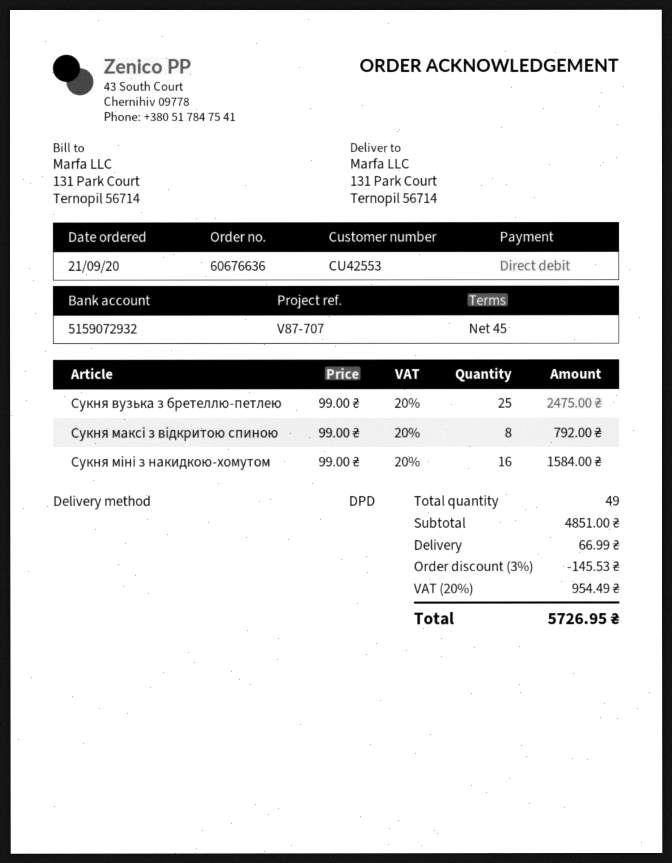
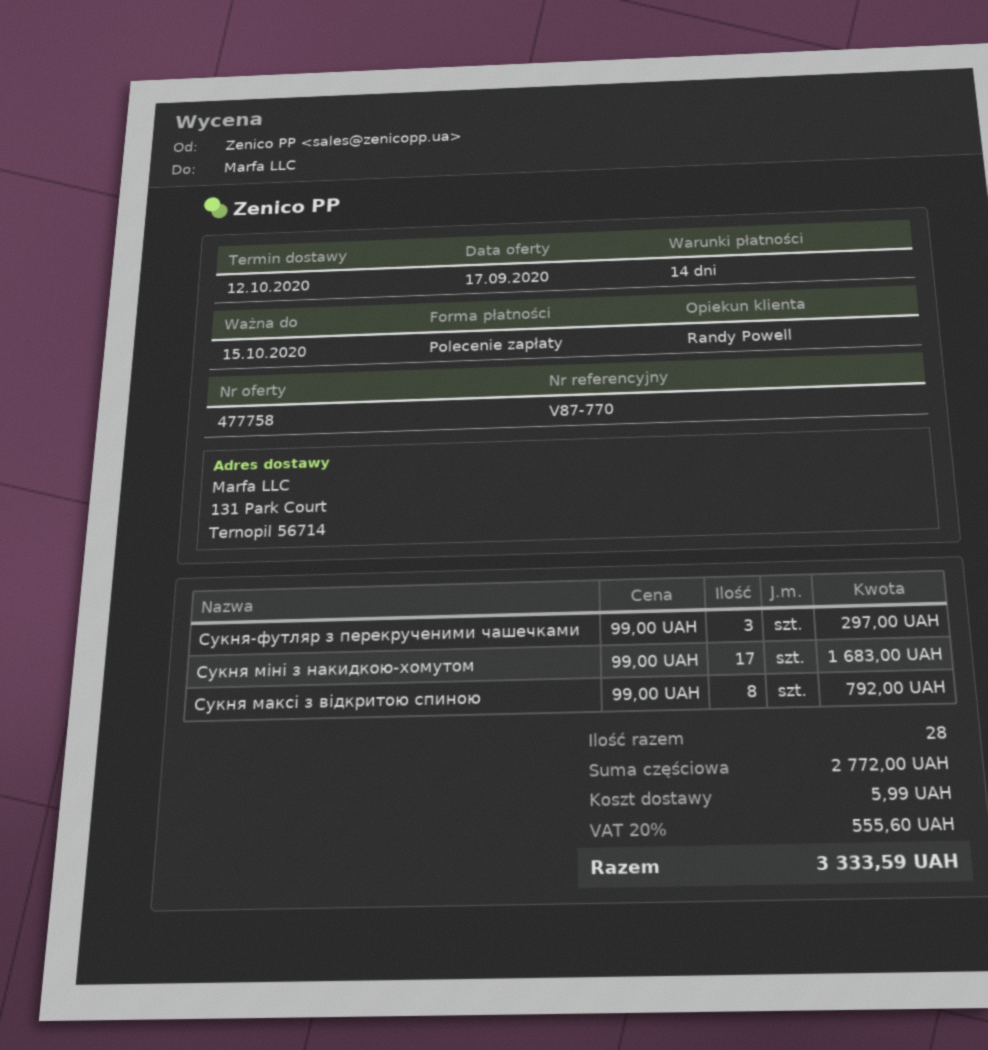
payment terms: 45 days -> 14 days
reference: V87-707 -> V87-770
Сукня вузька з бретеллю-петлею: 25 x 99.00 = 2475.00 -> none
Сукня міні з накидкою-хомутом: 16 x 99.00 = 1584.00 -> 17 x 99.00 = 1683.00
Сукня-футляр з перекрученими чашечками: none -> 3 x 99.00 = 297.00
total quantity: 49 -> 28
subtotal: 4851.00 -> 2772.00
discount: 3% = 145.53 -> none
shipping: 66.99 -> 5.99
tax: 20% = 954.49 -> 20% = 555.60
total: 5726.95 -> 3333.59

